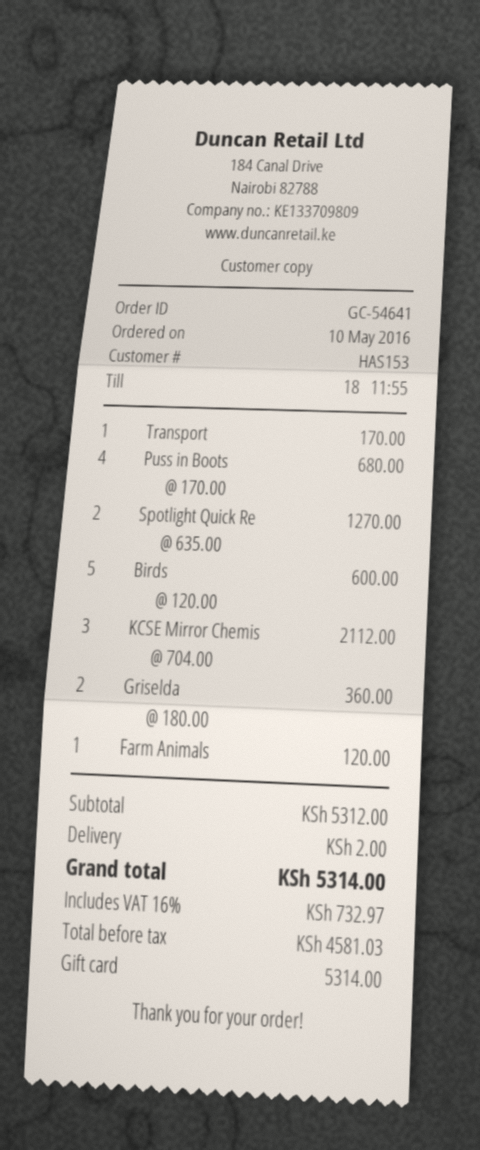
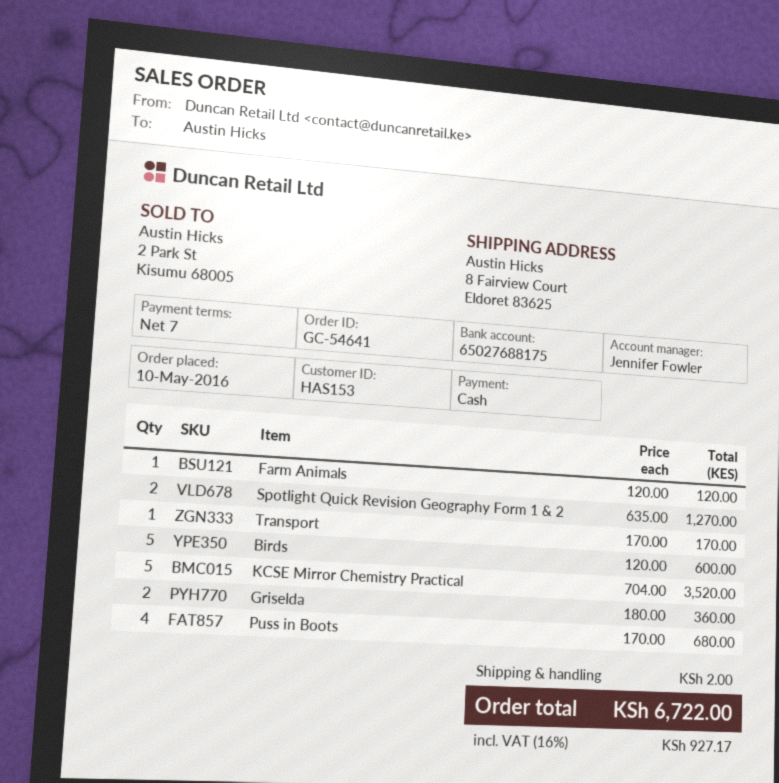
payment method: gift card -> cash
KCSE Mirror Chemis: 3 x 704.00 = 2112.00 -> 5 x 704.00 = 3520.00
tax: 16% = 732.97 -> 16% = 927.17
total: 5314.00 -> 6722.00

